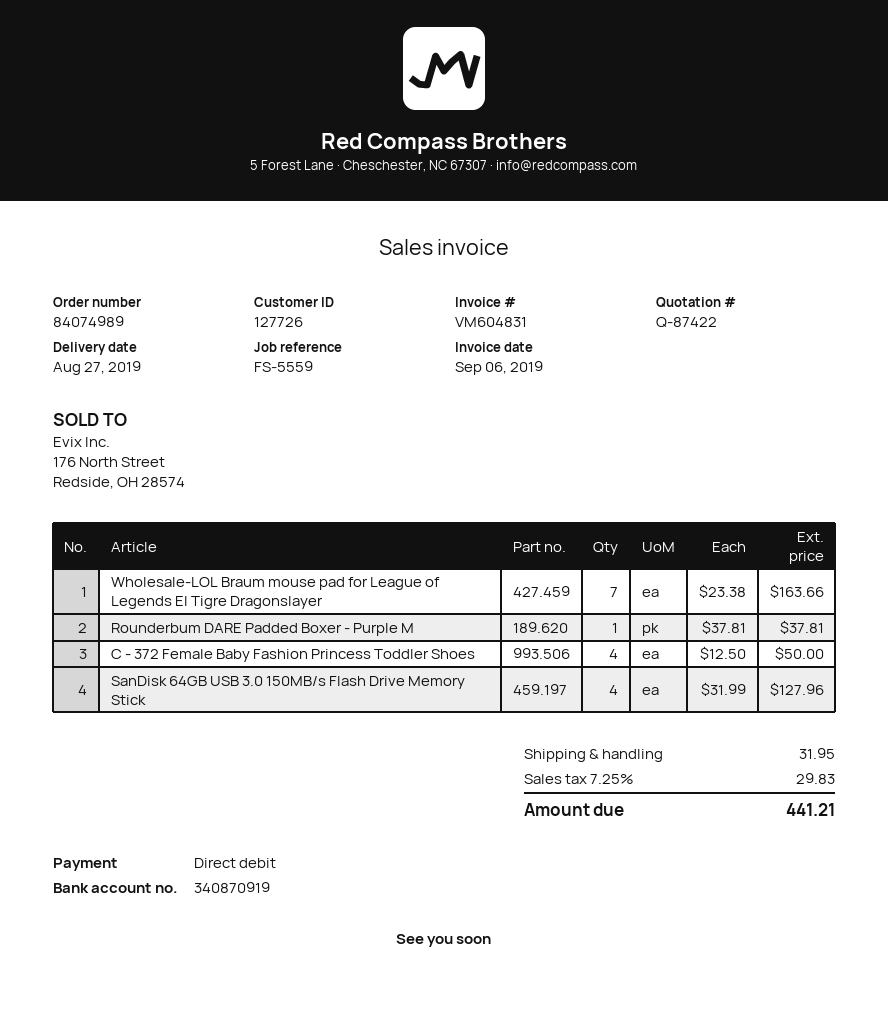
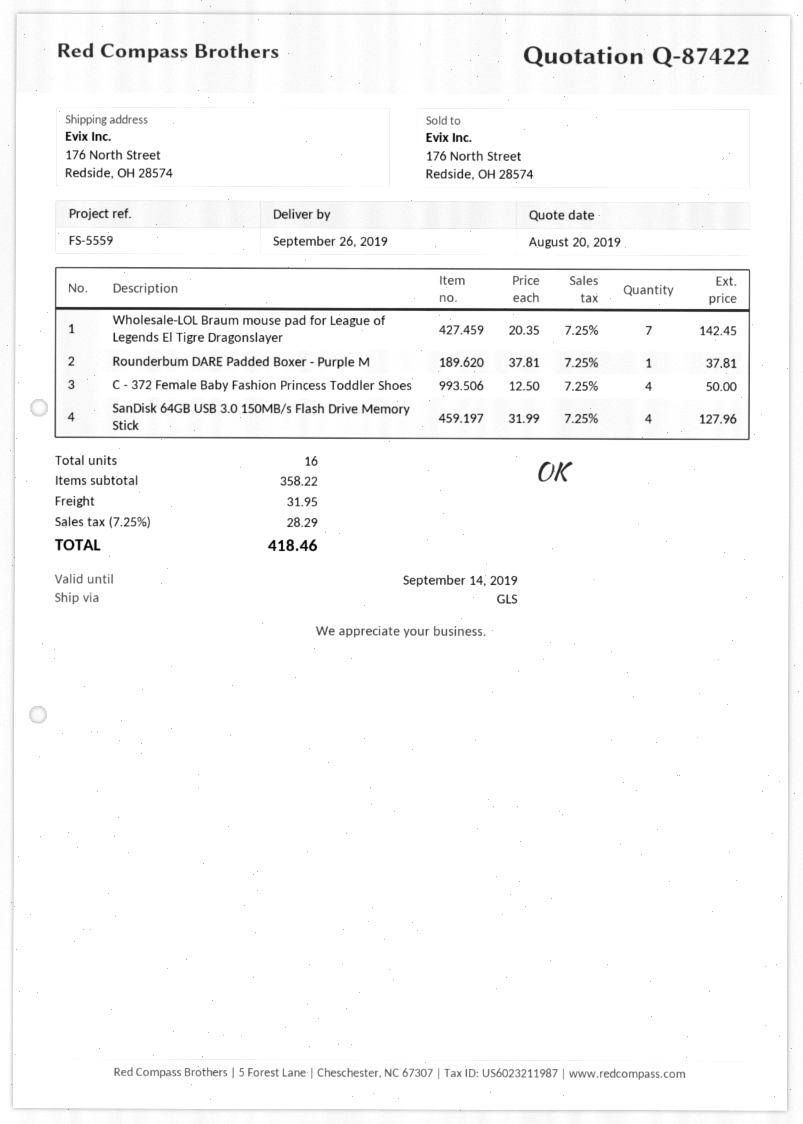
delivery date: 2019-08-27 -> 2019-09-26
Wholesale-LOL Braum mouse pad for League of Legends El Tigre Dragonslayer: 7 x 23.38 = 163.66 -> 7 x 20.35 = 142.45
tax: 7.25% = 29.83 -> 7.25% = 28.29
total: 441.21 -> 418.46

